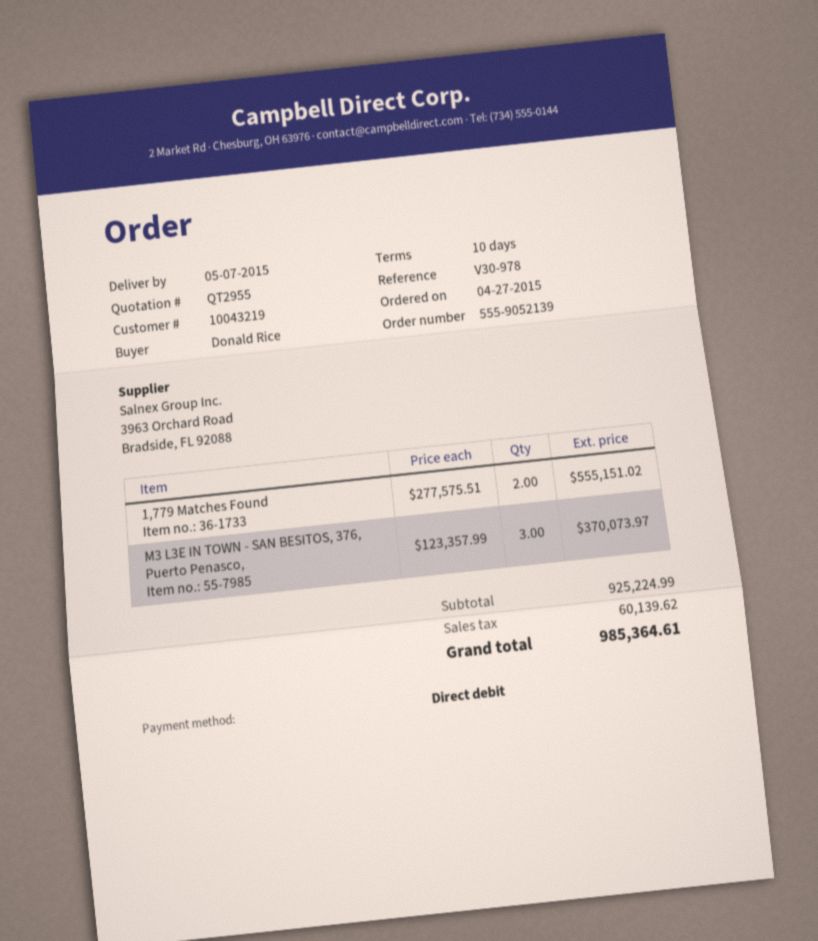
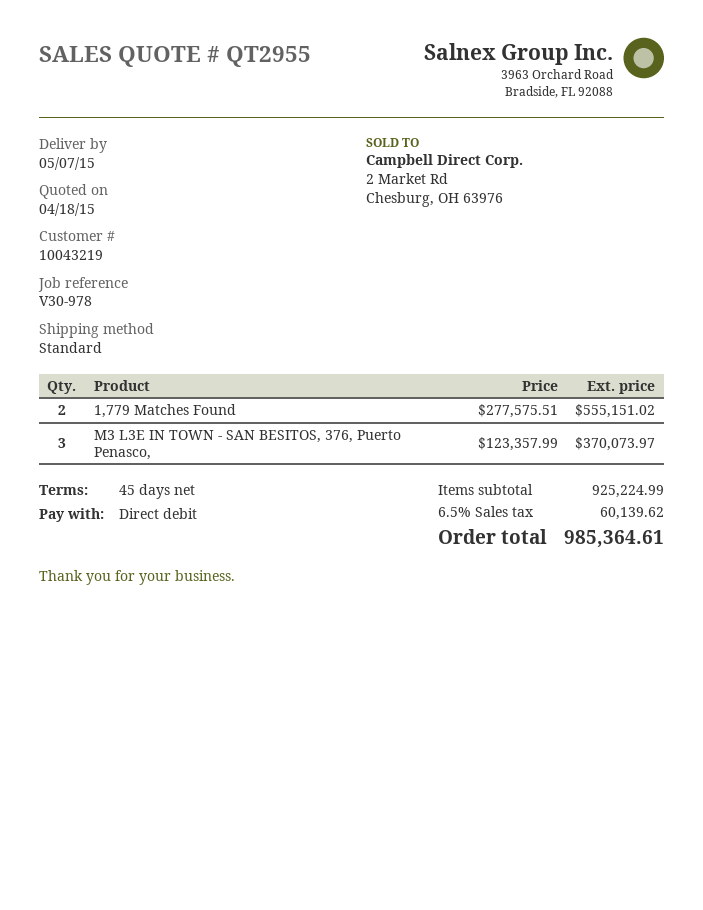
payment terms: 10 days -> 45 days

